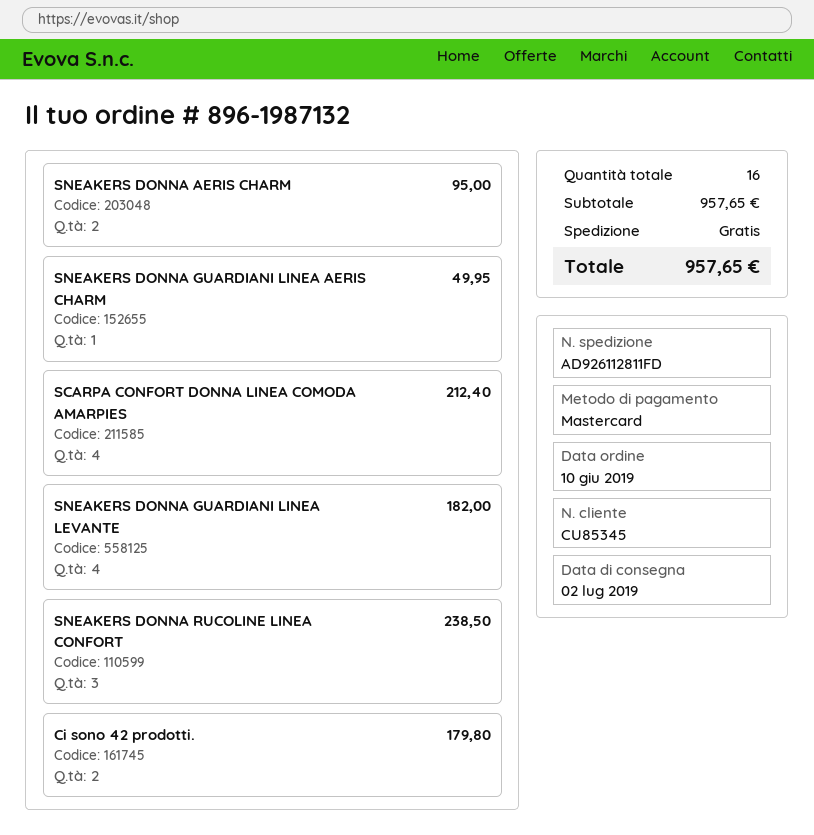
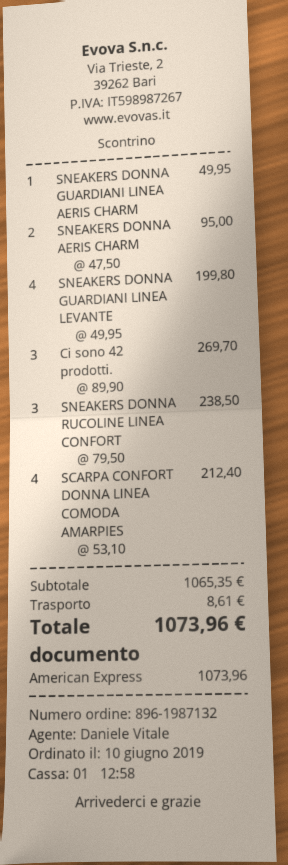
payment method: Mastercard -> American Express
SNEAKERS DONNA GUARDIANI LINEA LEVANTE: 4 for 182.00 -> 4 for 199.80
Ci sono 42 prodotti.: 2 for 179.80 -> 3 for 269.70
subtotal: 957.65 -> 1065.35
shipping: 0.00 -> 8.61
total: 957.65 -> 1073.96

